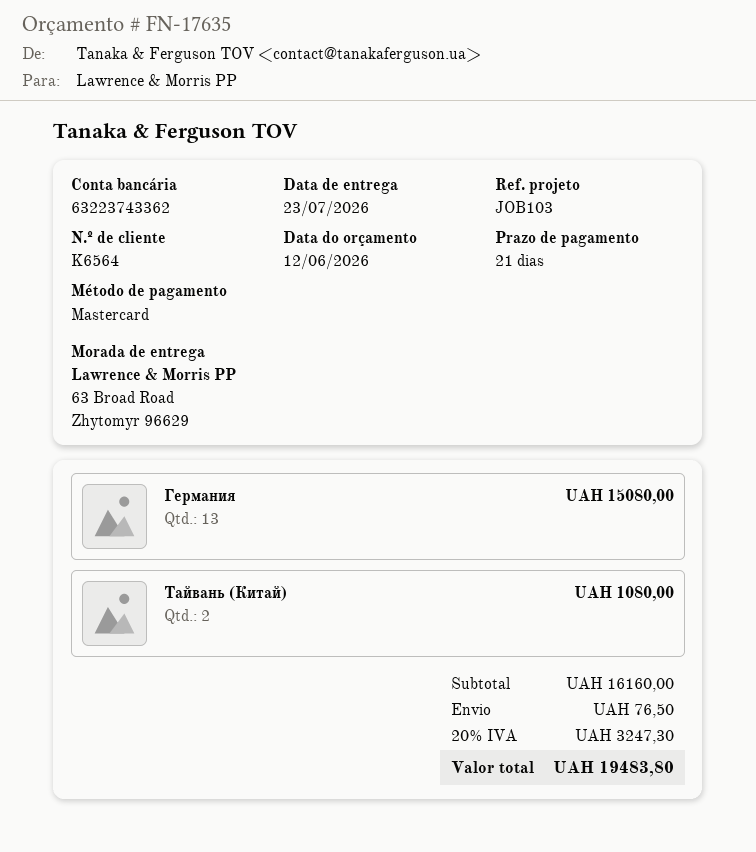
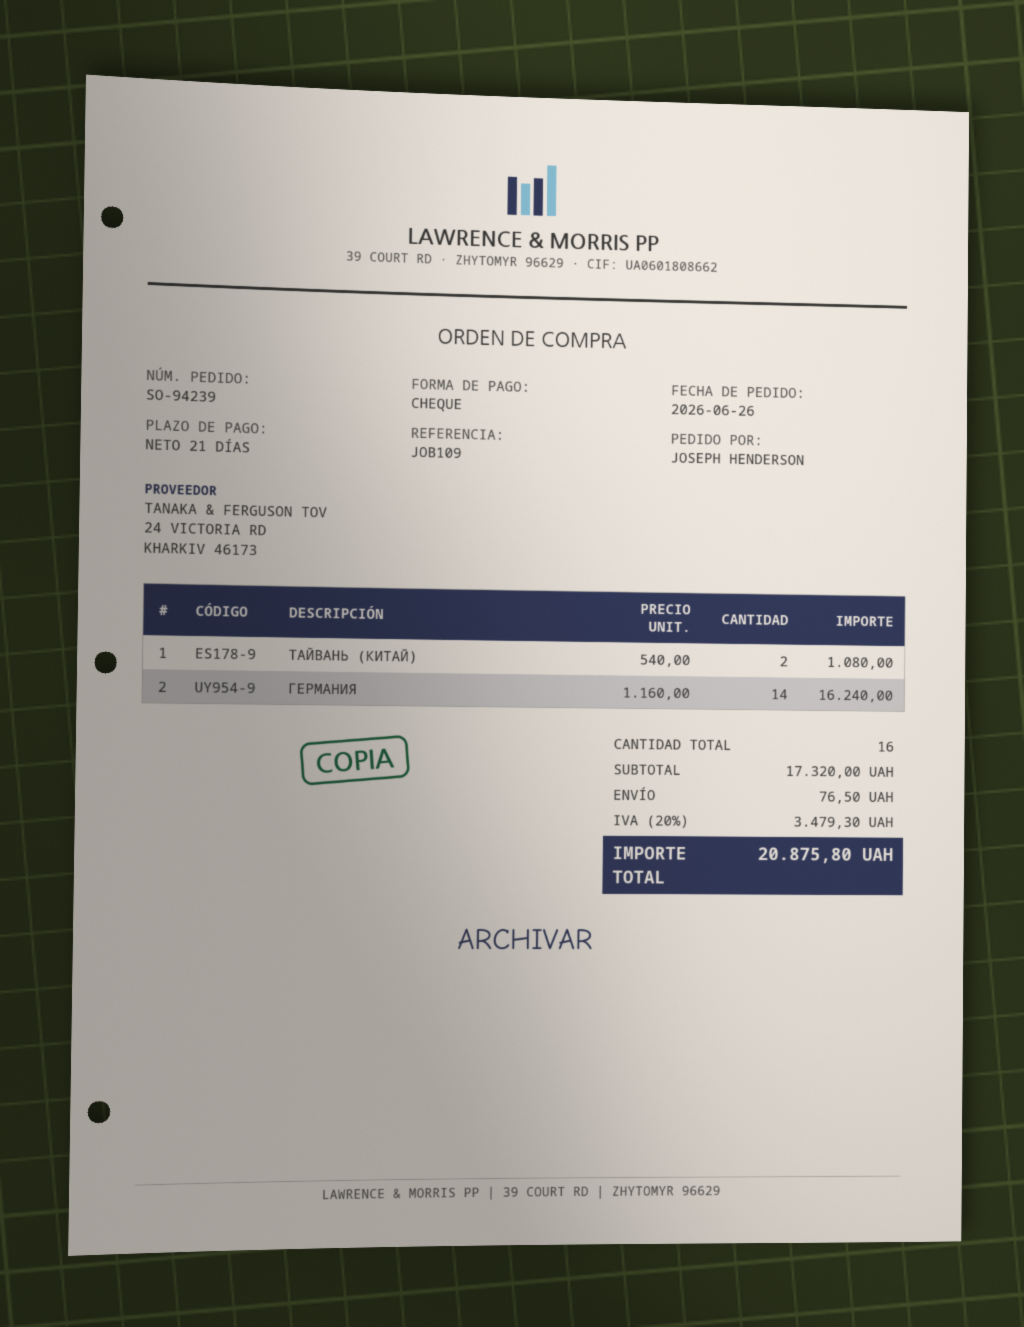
reference: JOB103 -> JOB109
payment method: Mastercard -> cheque
Германия: 13 for 15080.00 -> 14 for 16240.00
subtotal: 16160.00 -> 17320.00
tax: 20% = 3247.30 -> 20% = 3479.30
total: 19483.80 -> 20875.80

